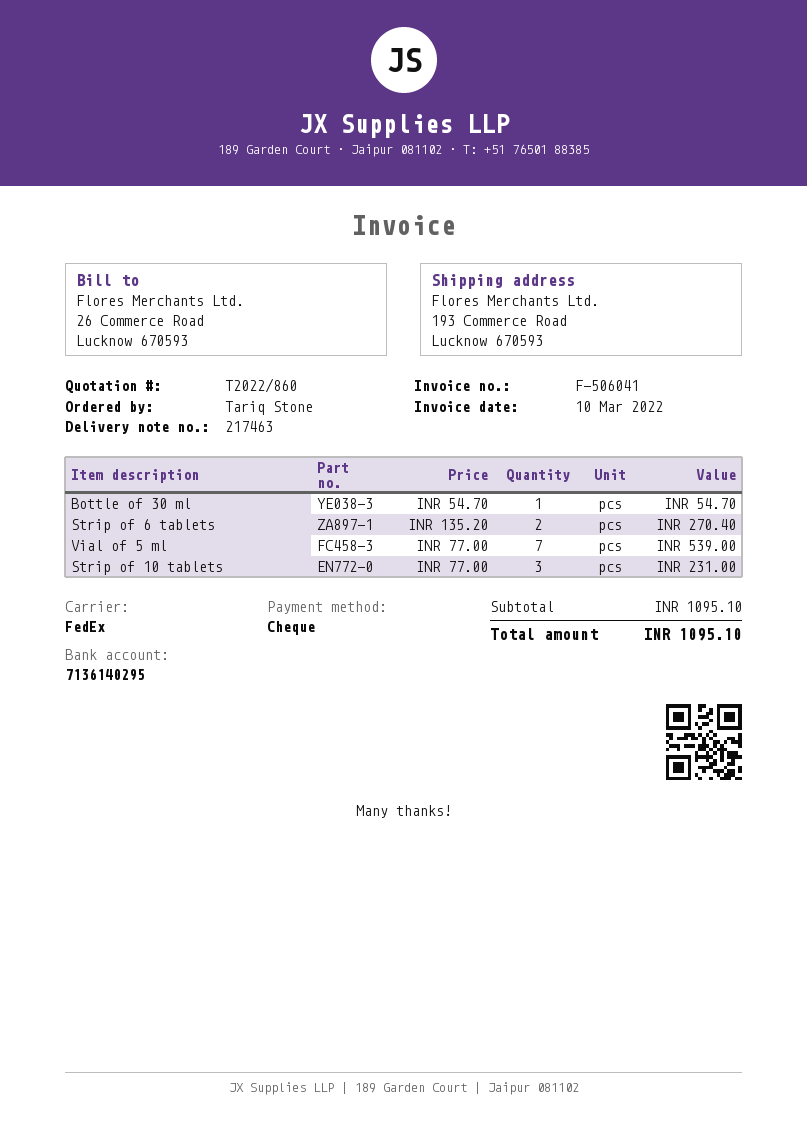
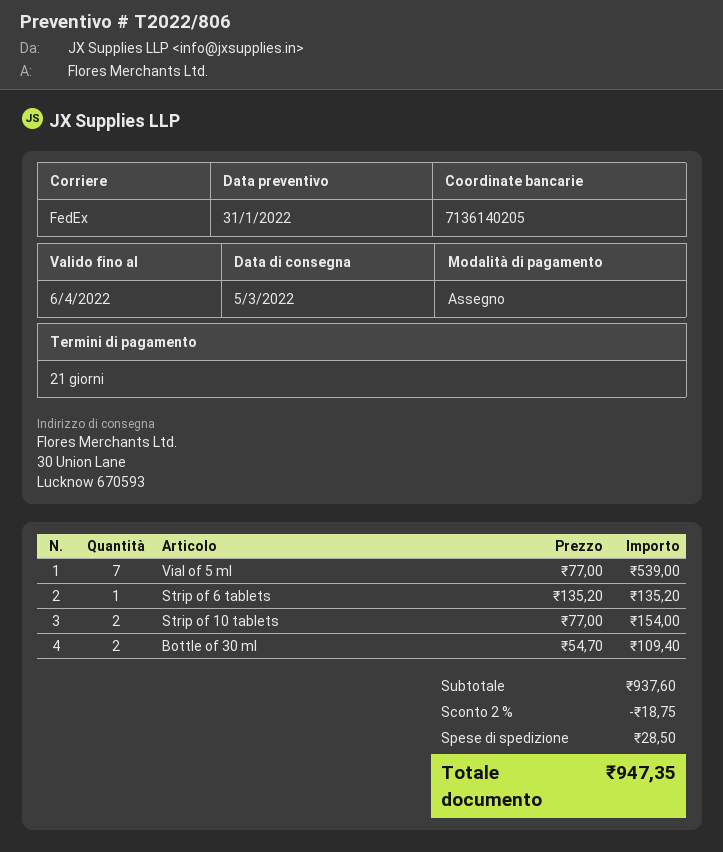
quote number: T2022/860 -> T2022/806
bank account: 7136140295 -> 7136140205
ship to: 193 Commerce Road, Lucknow 670593 -> 30 Union Lane, Lucknow 670593
Bottle of 30 ml: 1 x 54.70 = 54.70 -> 2 x 54.70 = 109.40
Strip of 6 tablets: 2 x 135.20 = 270.40 -> 1 x 135.20 = 135.20
Strip of 10 tablets: 3 x 77.00 = 231.00 -> 2 x 77.00 = 154.00
subtotal: 1095.10 -> 937.60
discount: none -> 2% = 18.75
shipping: none -> 28.50
total: 1095.10 -> 947.35

